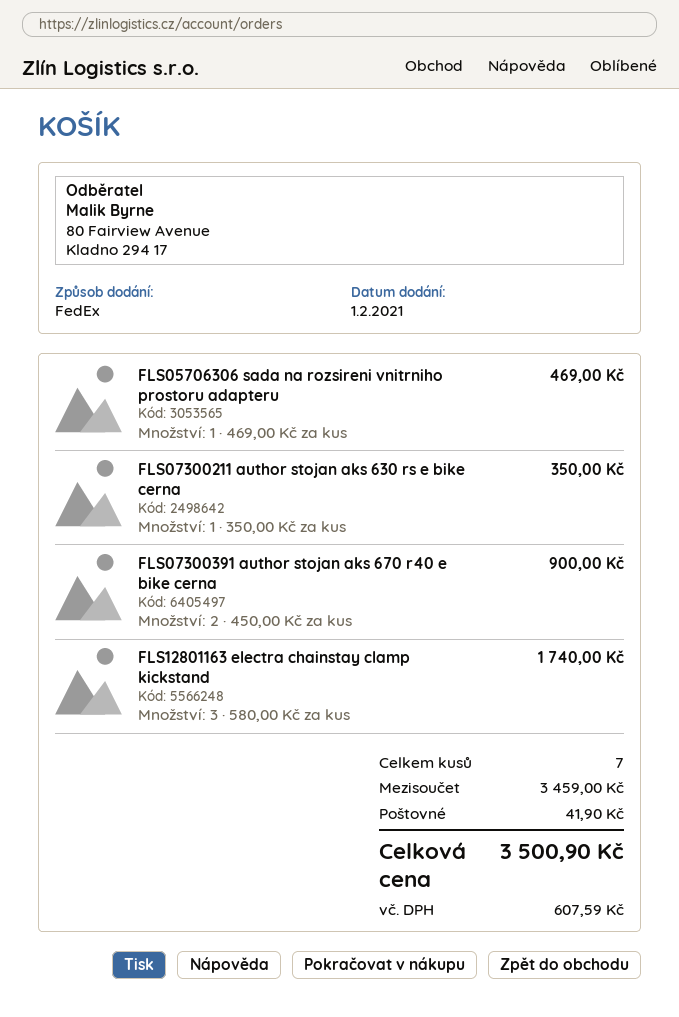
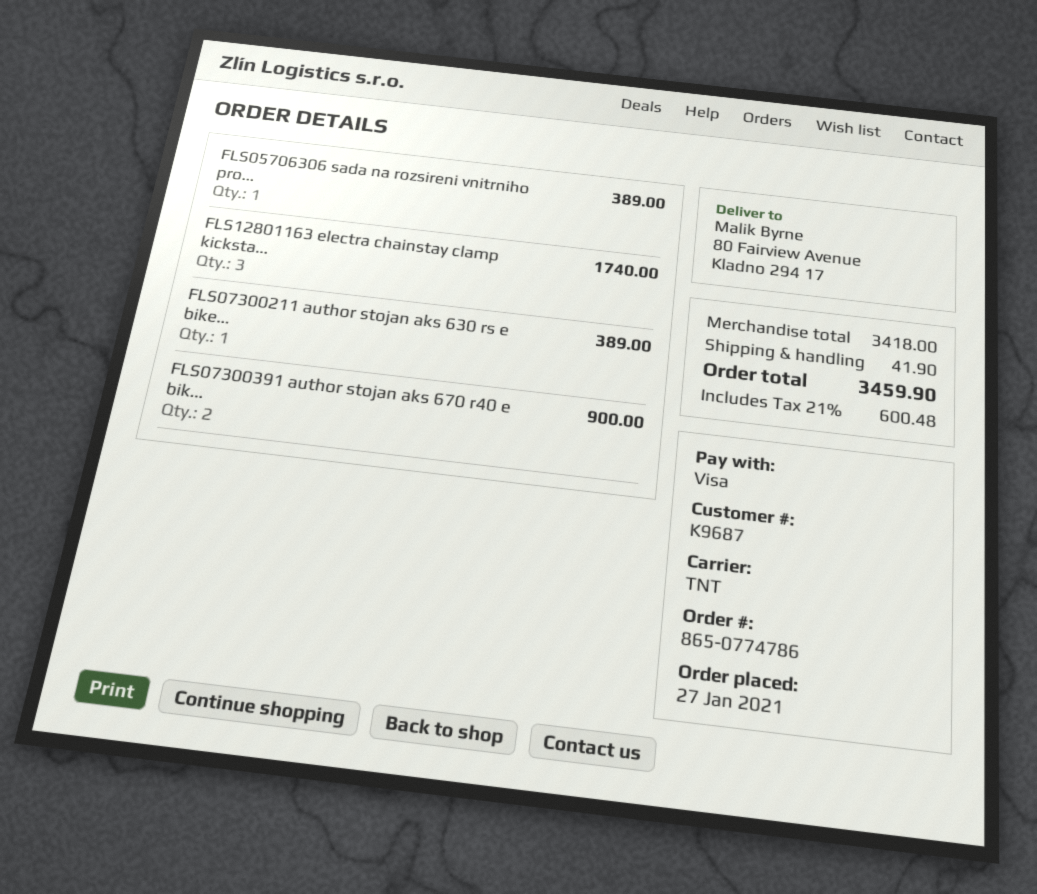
shipping method: FedEx -> TNT
FLS05706306 sada na rozsireni vnitrniho prostoru adapteru: 1 for 469.00 -> 1 for 389.00
FLS07300211 author stojan aks 630 rs e bike cerna: 1 for 350.00 -> 1 for 389.00
subtotal: 3459.00 -> 3418.00
tax: 607.59 -> 600.48
total: 3500.90 -> 3459.90

